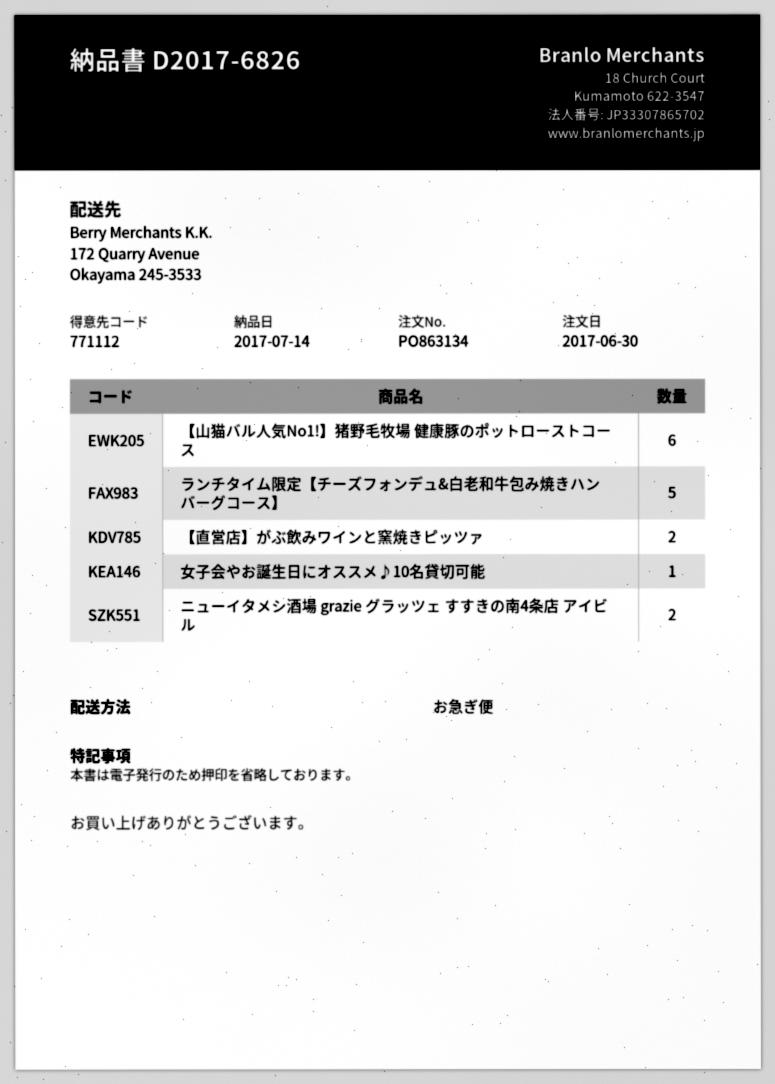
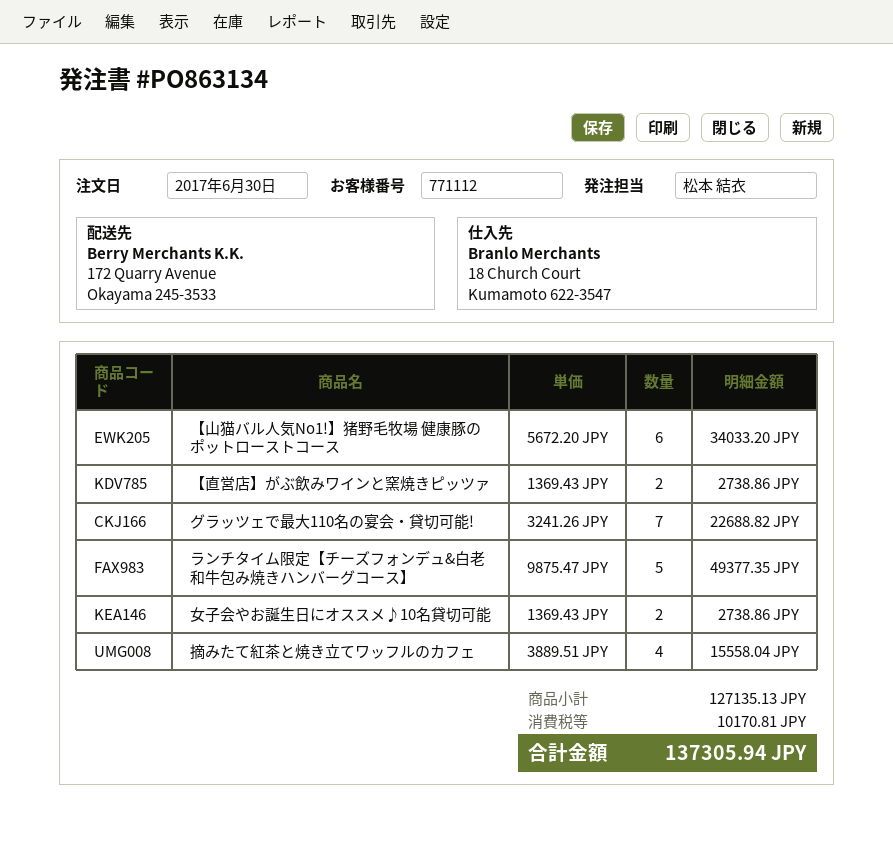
女子会やお誕生日にオススメ♪10名貸切可能: 1 -> 2
ニューイタメシ酒場 grazie グラッツェ すすきの南4条店 アイビル: 2 -> none
グラッツェで最大110名の宴会・貸切可能!: none -> 7
摘みたて紅茶と焼き立てワッフルのカフェ: none -> 4

